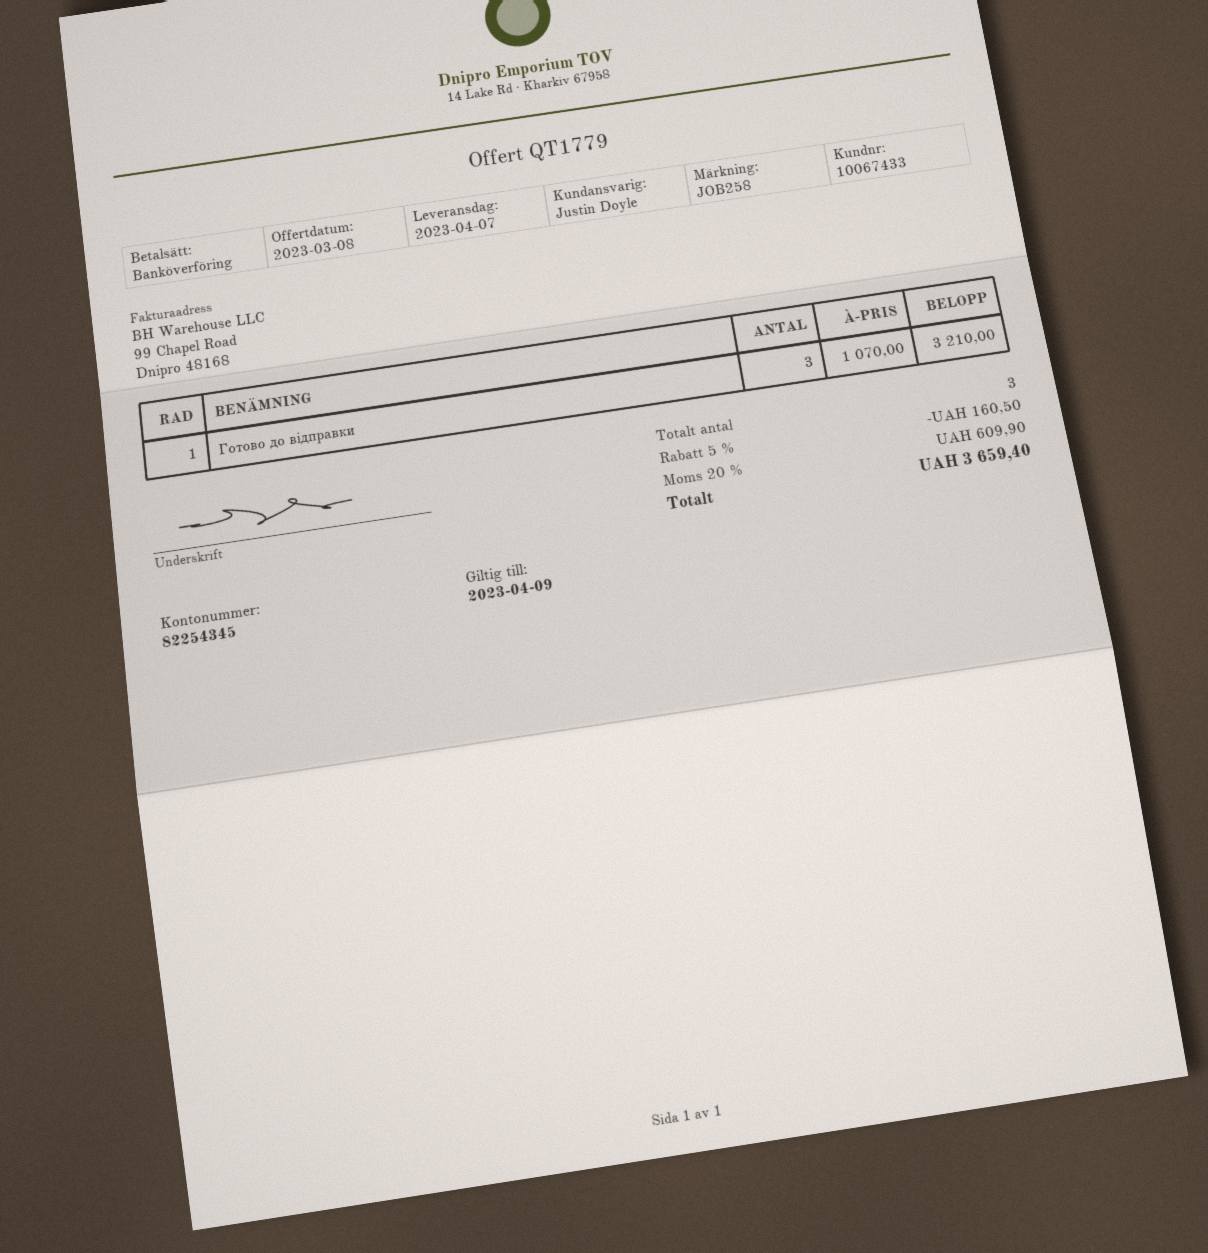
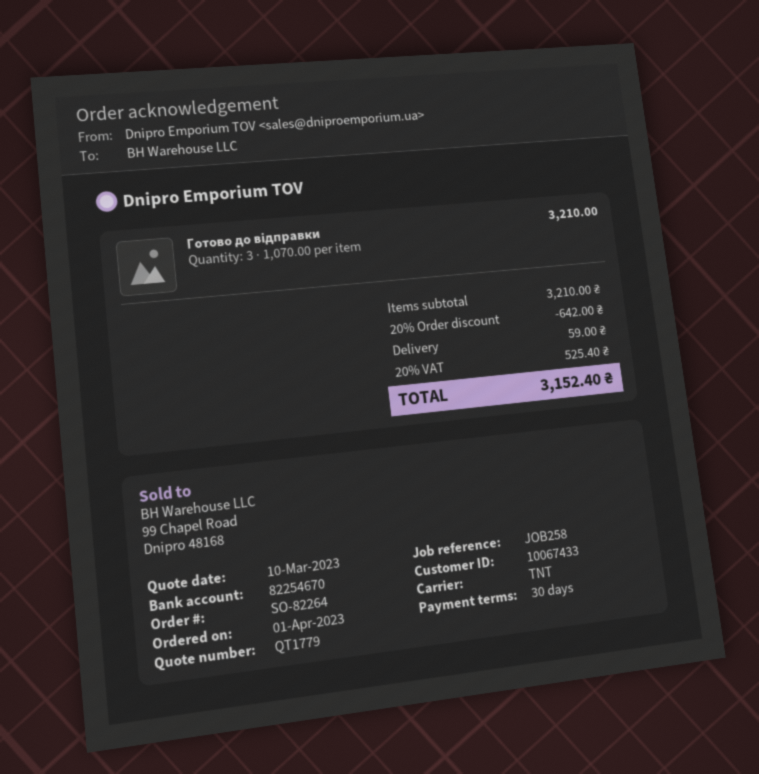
quote date: 2023-03-08 -> 2023-03-10
bank account: 82254345 -> 82254670
discount: 5% = 160.50 -> 20% = 642.00
shipping: none -> 59.00
tax: 20% = 609.90 -> 20% = 525.40
total: 3659.40 -> 3152.40

